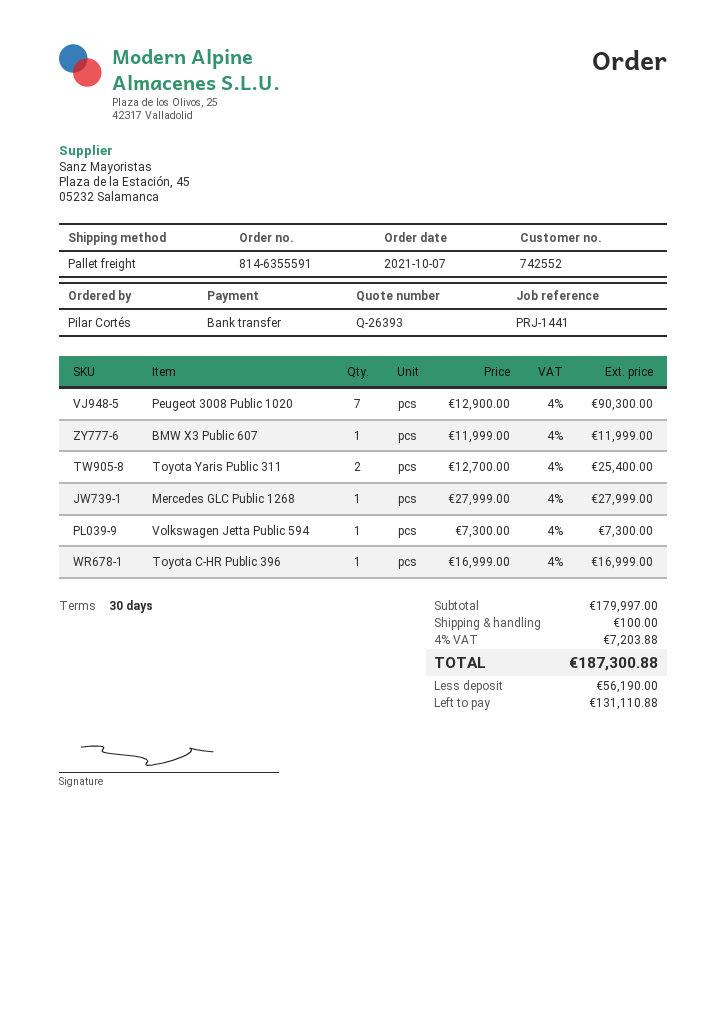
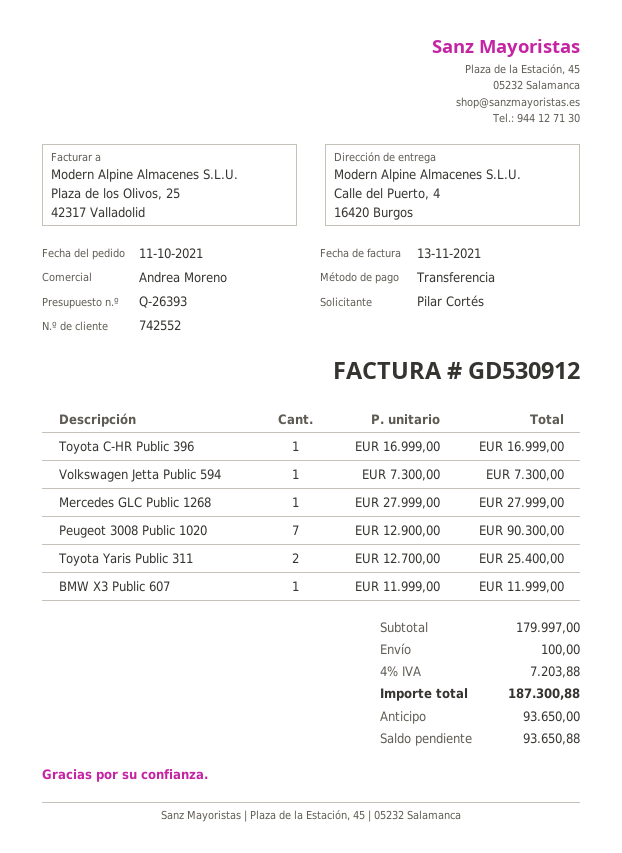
order date: 2021-10-07 -> 2021-10-11
deposit: 56190.00 -> 93650.00
balance: 131110.88 -> 93650.88

